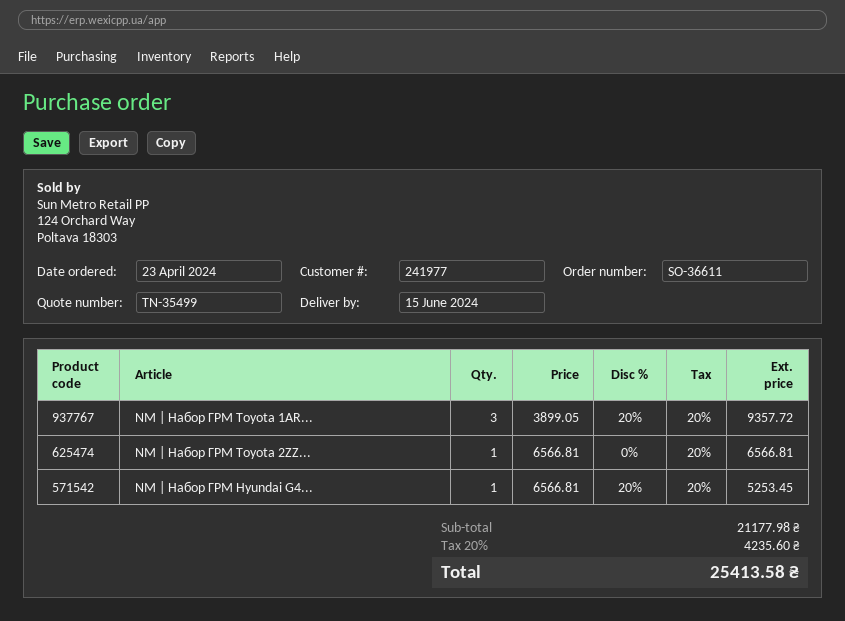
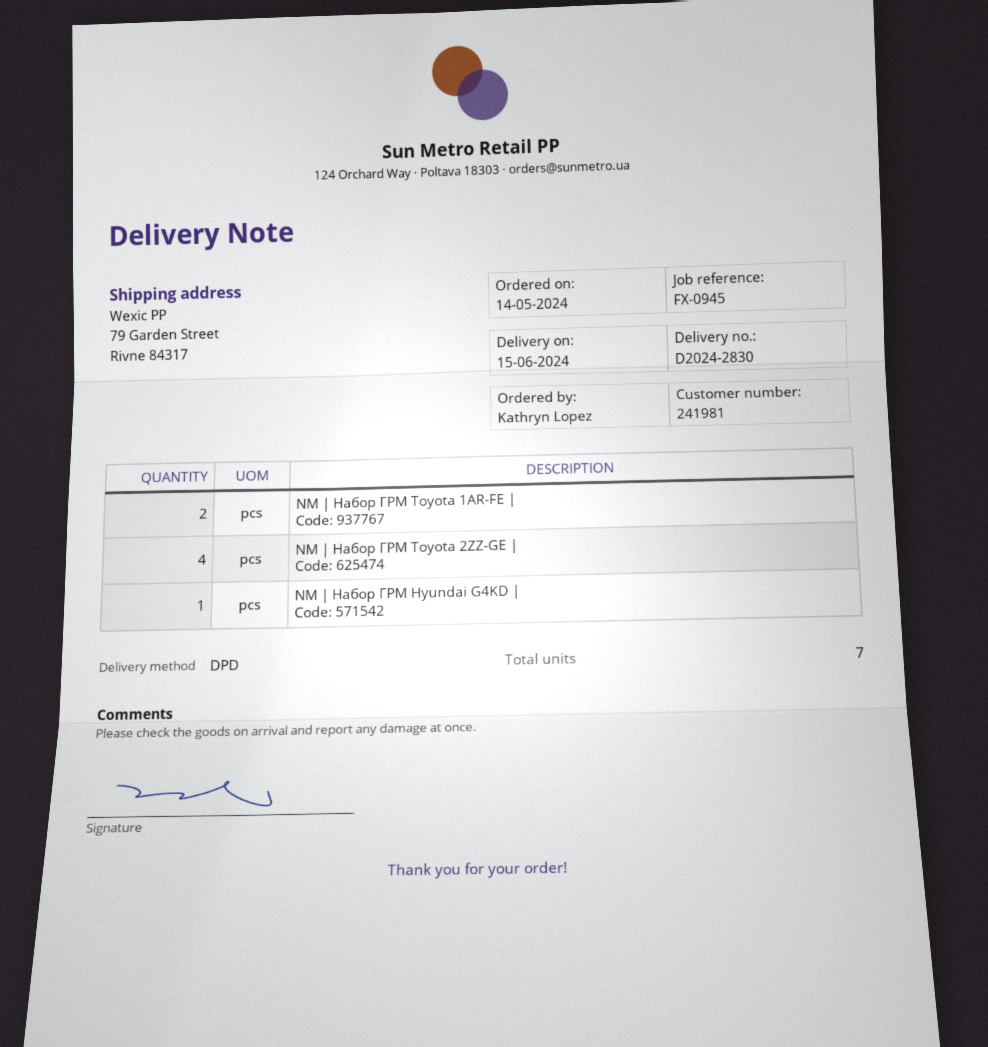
order date: 2024-04-23 -> 2024-05-14
customer number: 241977 -> 241981
NM | Набор ГРМ Toyota 1AR...: 3 -> 2
NM | Набор ГРМ Toyota 2ZZ...: 1 -> 4

